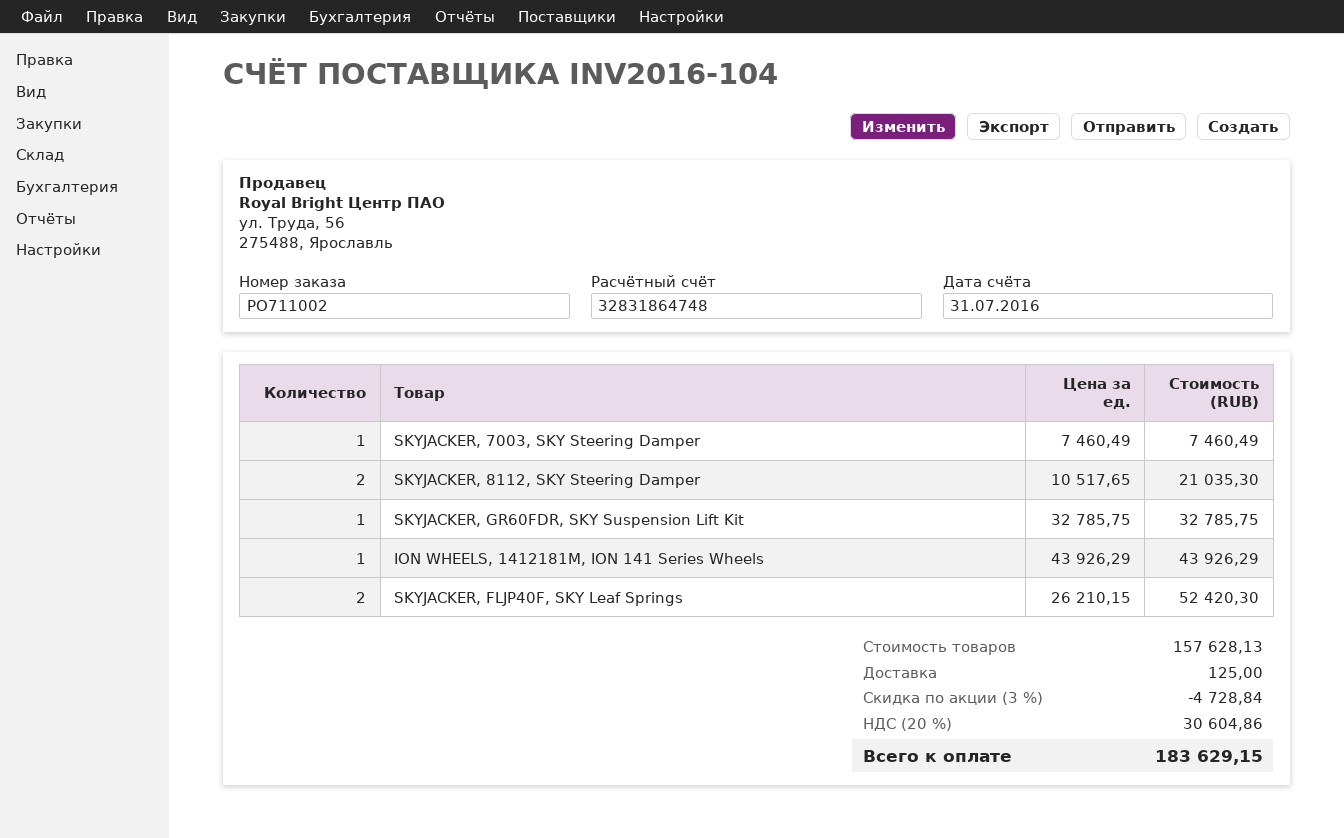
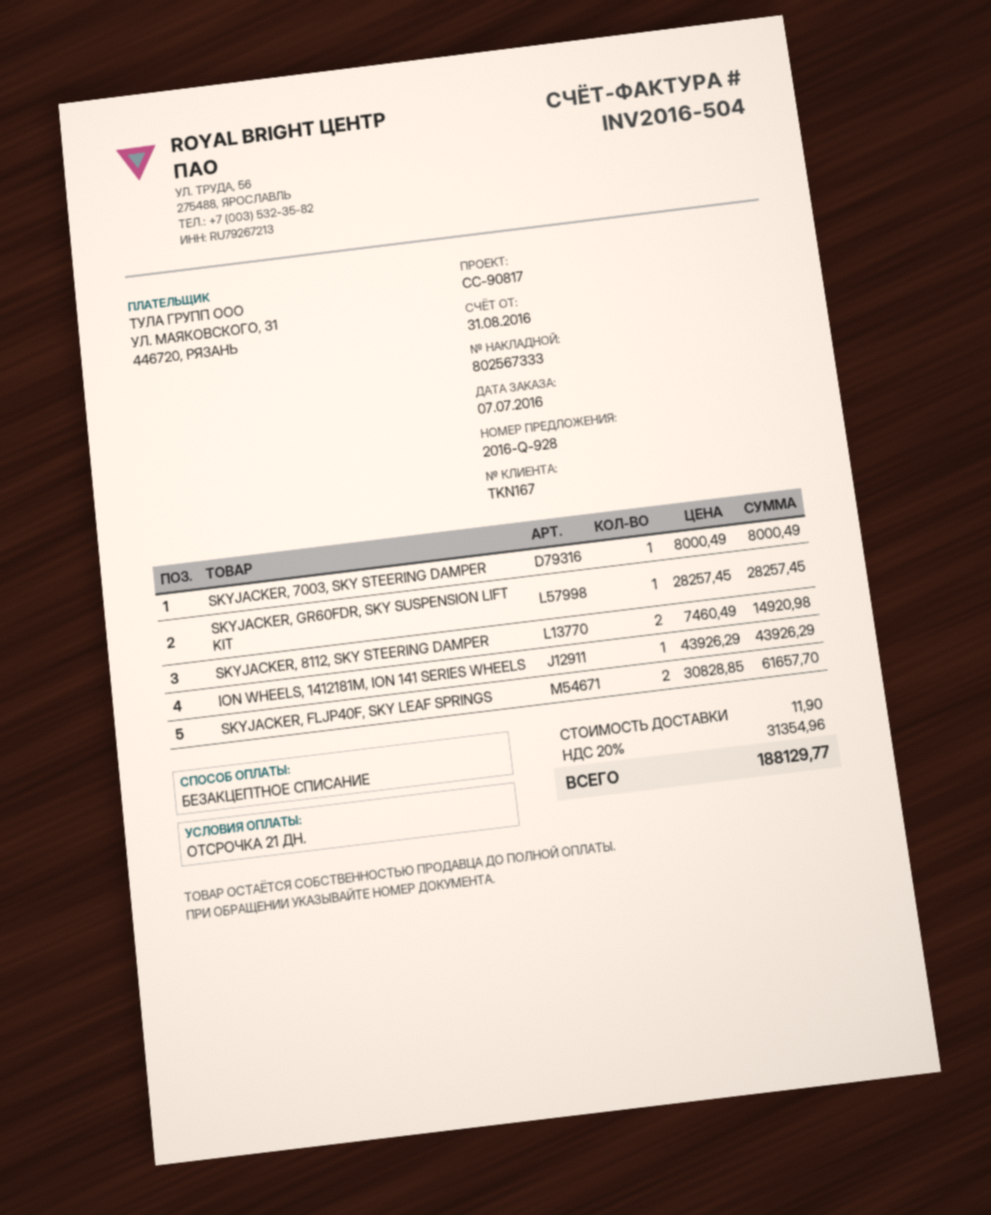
invoice number: INV2016-104 -> INV2016-504
invoice date: 2016-07-31 -> 2016-08-31
SKYJACKER, 7003, SKY Steering Damper: 1 x 7460.49 = 7460.49 -> 1 x 8000.49 = 8000.49
SKYJACKER, 8112, SKY Steering Damper: 2 x 10517.65 = 21035.30 -> 2 x 7460.49 = 14920.98
SKYJACKER, GR60FDR, SKY Suspension Lift Kit: 1 x 32785.75 = 32785.75 -> 1 x 28257.45 = 28257.45
SKYJACKER, FLJP40F, SKY Leaf Springs: 2 x 26210.15 = 52420.30 -> 2 x 30828.85 = 61657.70
discount: 3% = 4728.84 -> none
shipping: 125.00 -> 11.90
tax: 20% = 30604.86 -> 20% = 31354.96
total: 183629.15 -> 188129.77

